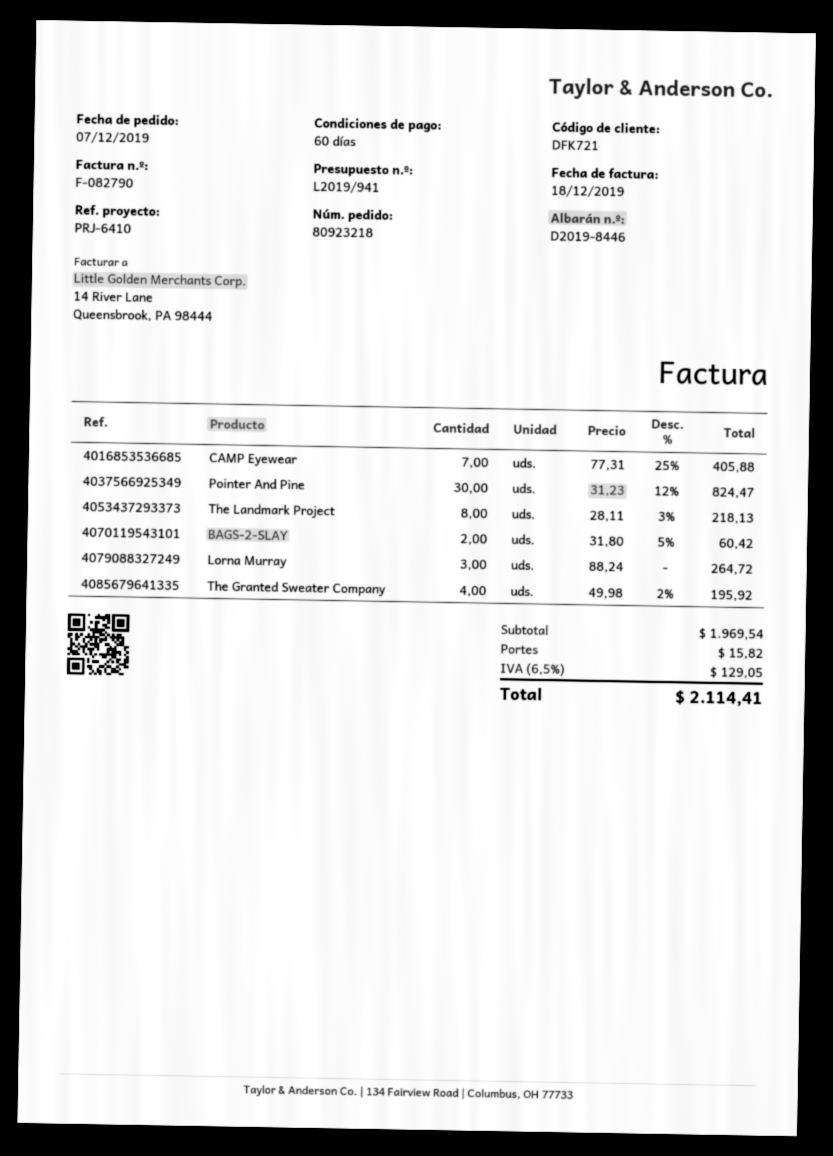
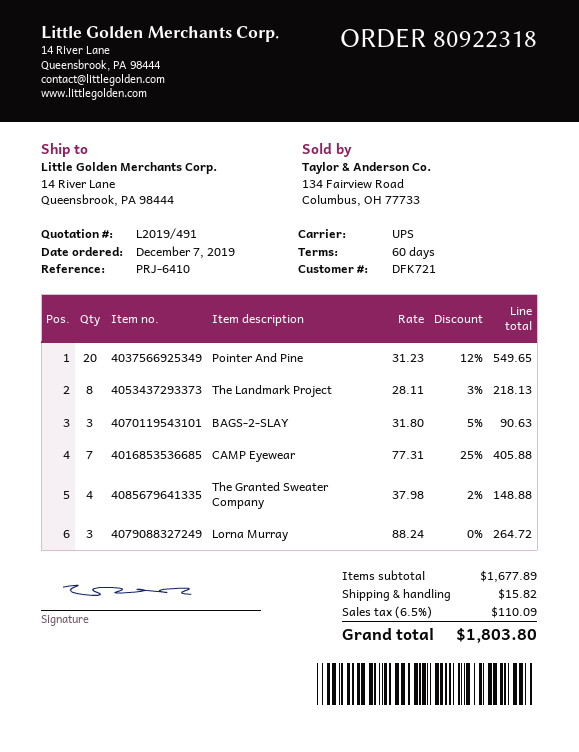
quote number: L2019/941 -> L2019/491
order number: 80923218 -> 80922318
Pointer And Pine: 30 x 31.23 - 12% = 824.47 -> 20 x 31.23 - 12% = 549.65
BAGS-2-SLAY: 2 x 31.80 - 5% = 60.42 -> 3 x 31.80 - 5% = 90.63
The Granted Sweater Company: 4 x 49.98 - 2% = 195.92 -> 4 x 37.98 - 2% = 148.88
subtotal: 1969.54 -> 1677.89
tax: 6.5% = 129.05 -> 6.5% = 110.09
total: 2114.41 -> 1803.80

